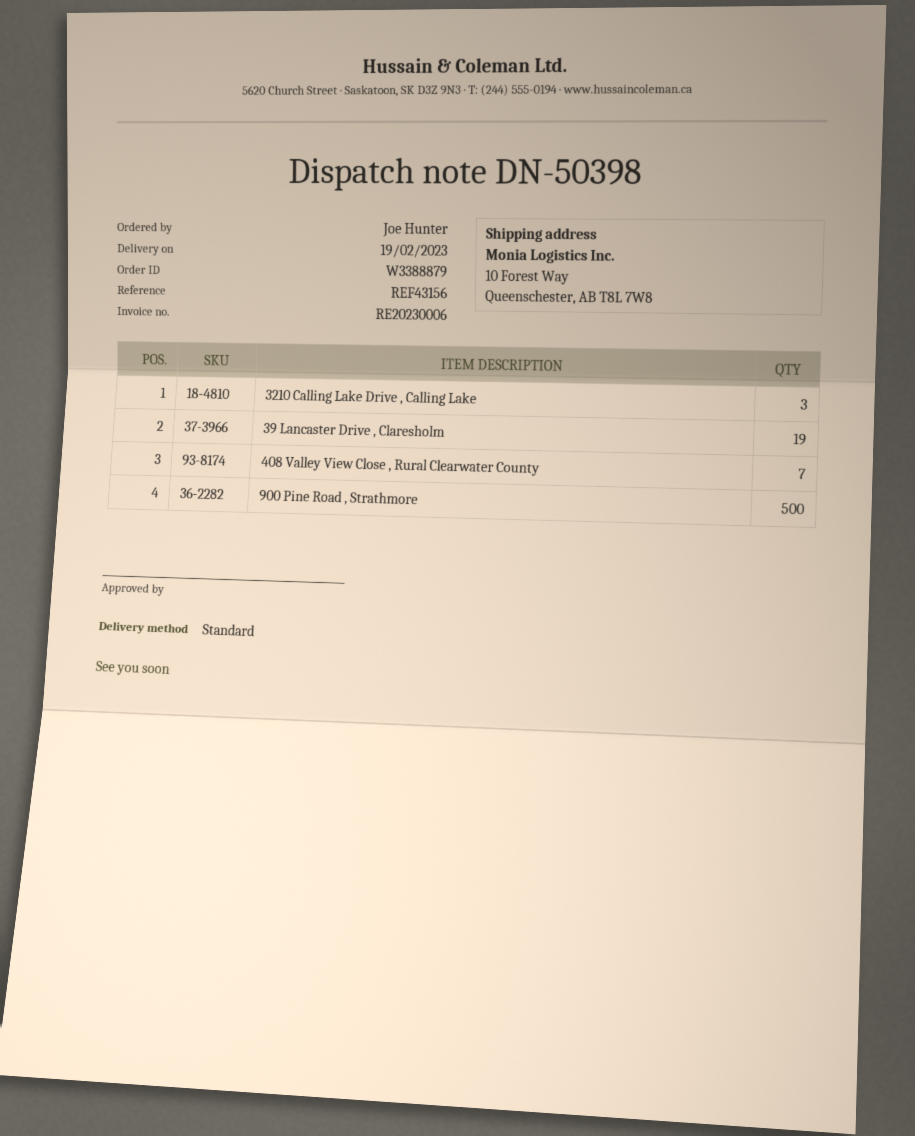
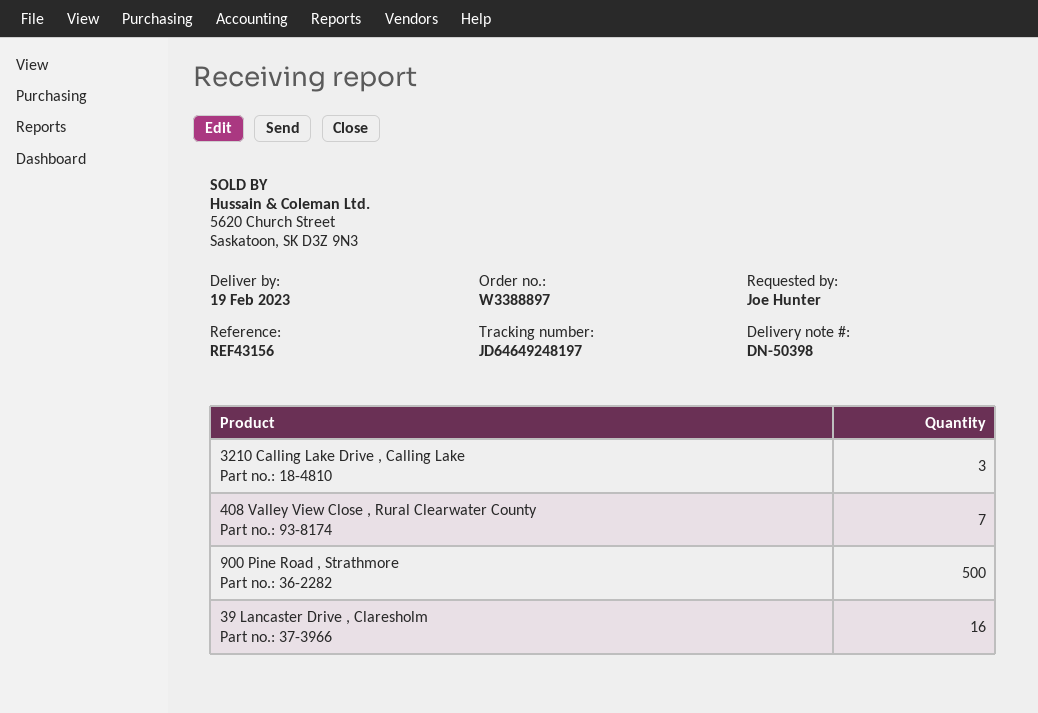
order number: W3388879 -> W3388897
39 Lancaster Drive , Claresholm: 19 -> 16

